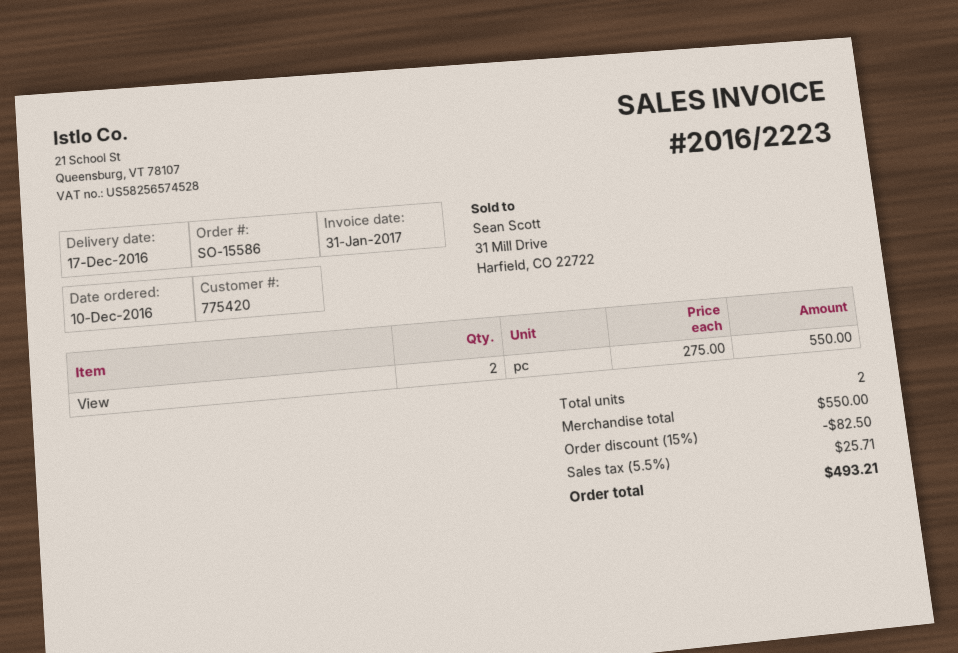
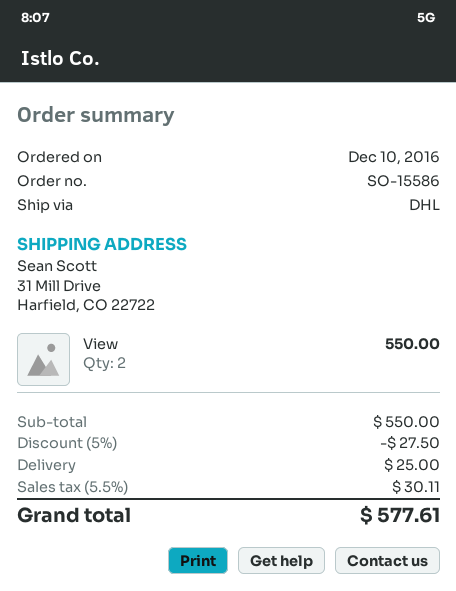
discount: 15% = 82.50 -> 5% = 27.50
shipping: none -> 25.00
tax: 5.5% = 25.71 -> 5.5% = 30.11
total: 493.21 -> 577.61

